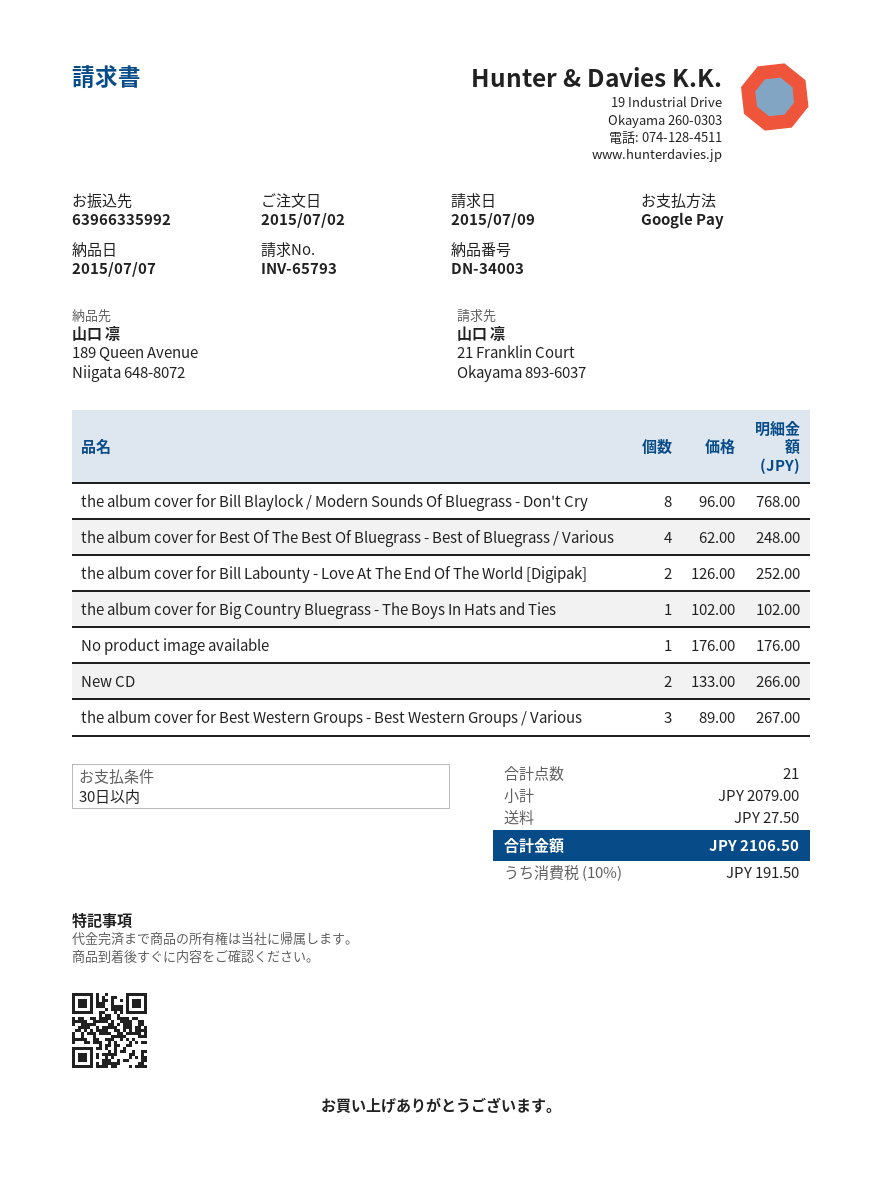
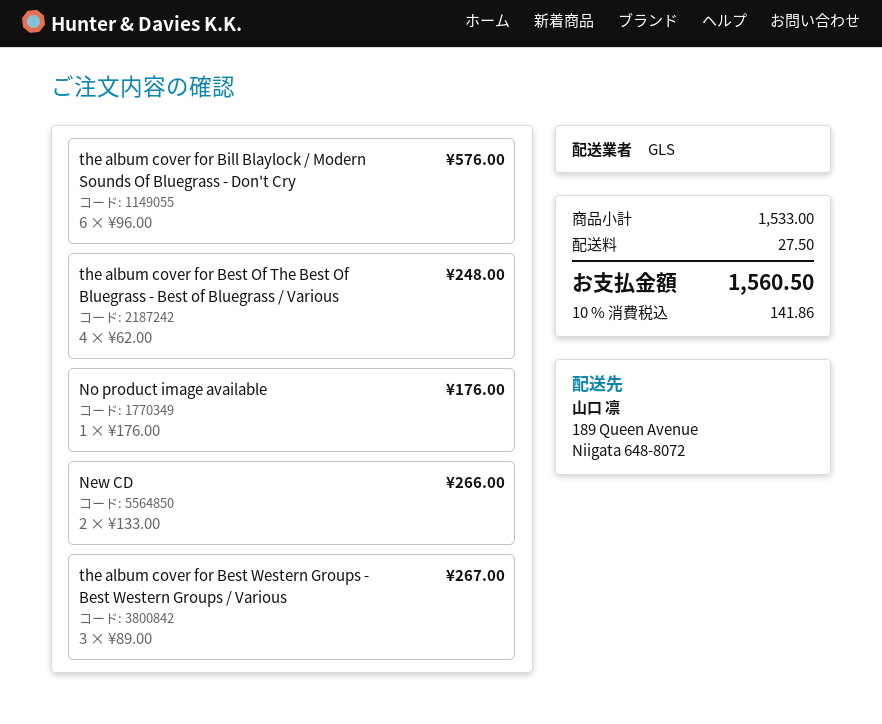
the album cover for Bill Blaylock / Modern Sounds Of Bluegrass - Don't Cry: 8 x 96.00 = 768.00 -> 6 x 96.00 = 576.00
the album cover for Bill Labounty - Love At The End Of The World [Digipak]: 2 x 126.00 = 252.00 -> none
the album cover for Big Country Bluegrass - The Boys In Hats and Ties: 1 x 102.00 = 102.00 -> none
subtotal: 2079.00 -> 1533.00
tax: 10% = 191.50 -> 10% = 141.86
total: 2106.50 -> 1560.50

